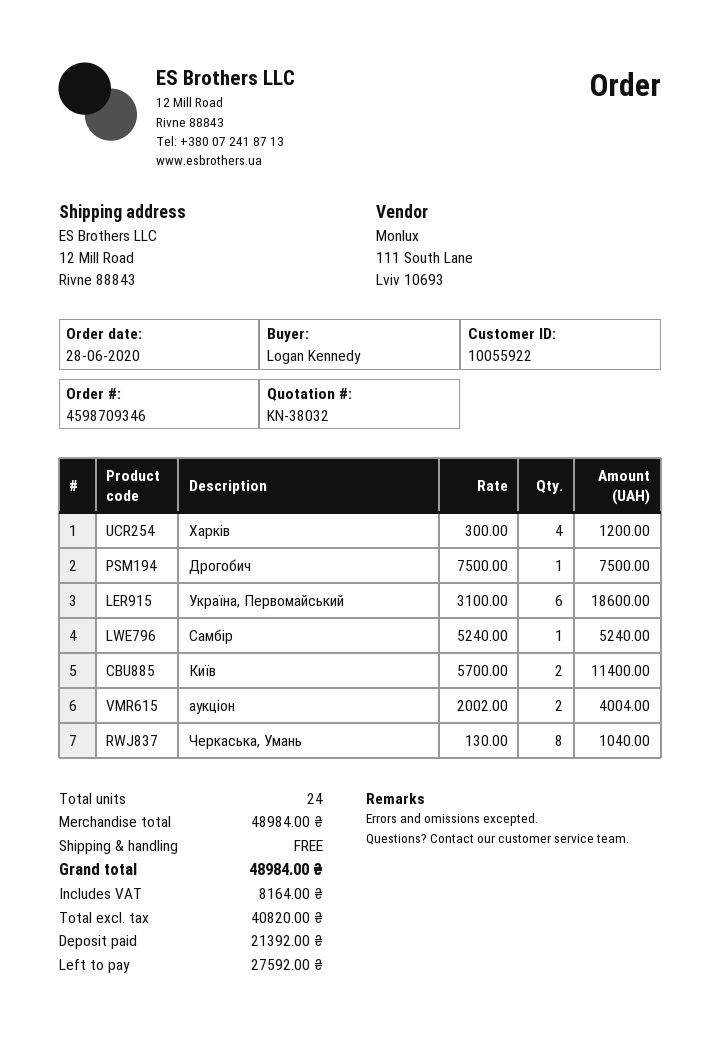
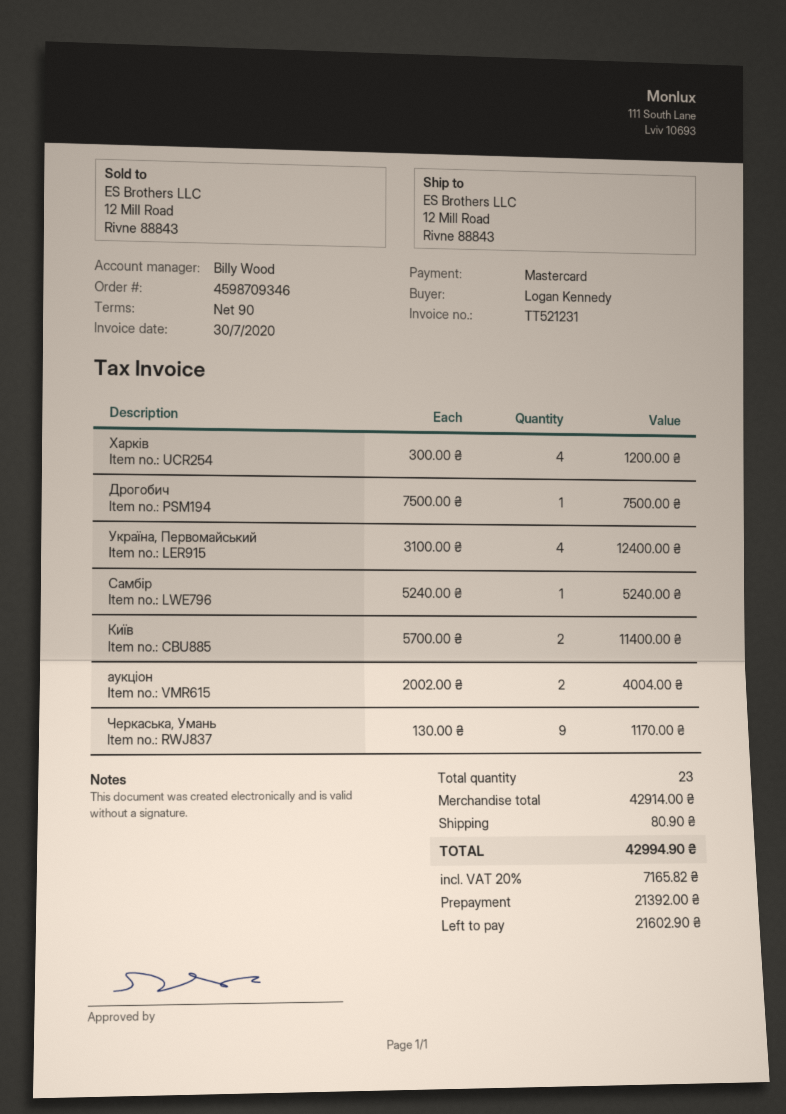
Україна, Первомайський: 6 x 3100.00 = 18600.00 -> 4 x 3100.00 = 12400.00
Черкаська, Умань: 8 x 130.00 = 1040.00 -> 9 x 130.00 = 1170.00
total quantity: 24 -> 23
subtotal: 48984.00 -> 42914.00
shipping: 0.00 -> 80.90
tax: 8164.00 -> 7165.82
total: 48984.00 -> 42994.90
balance: 27592.00 -> 21602.90

